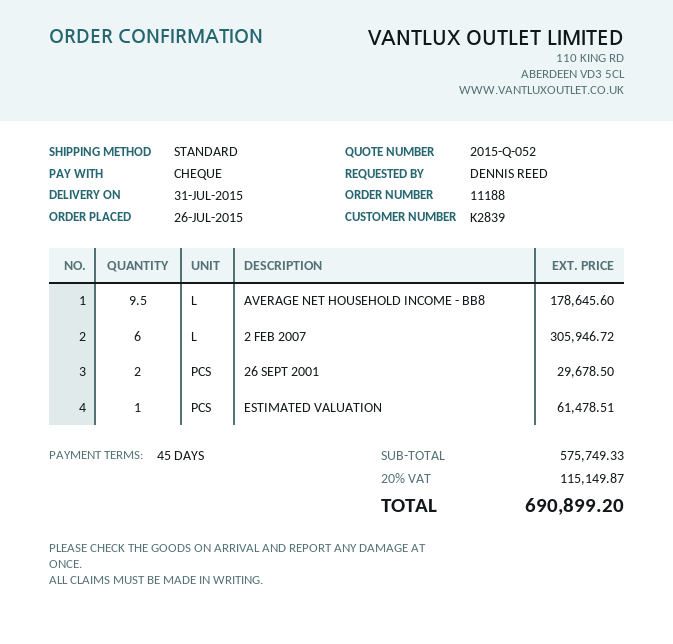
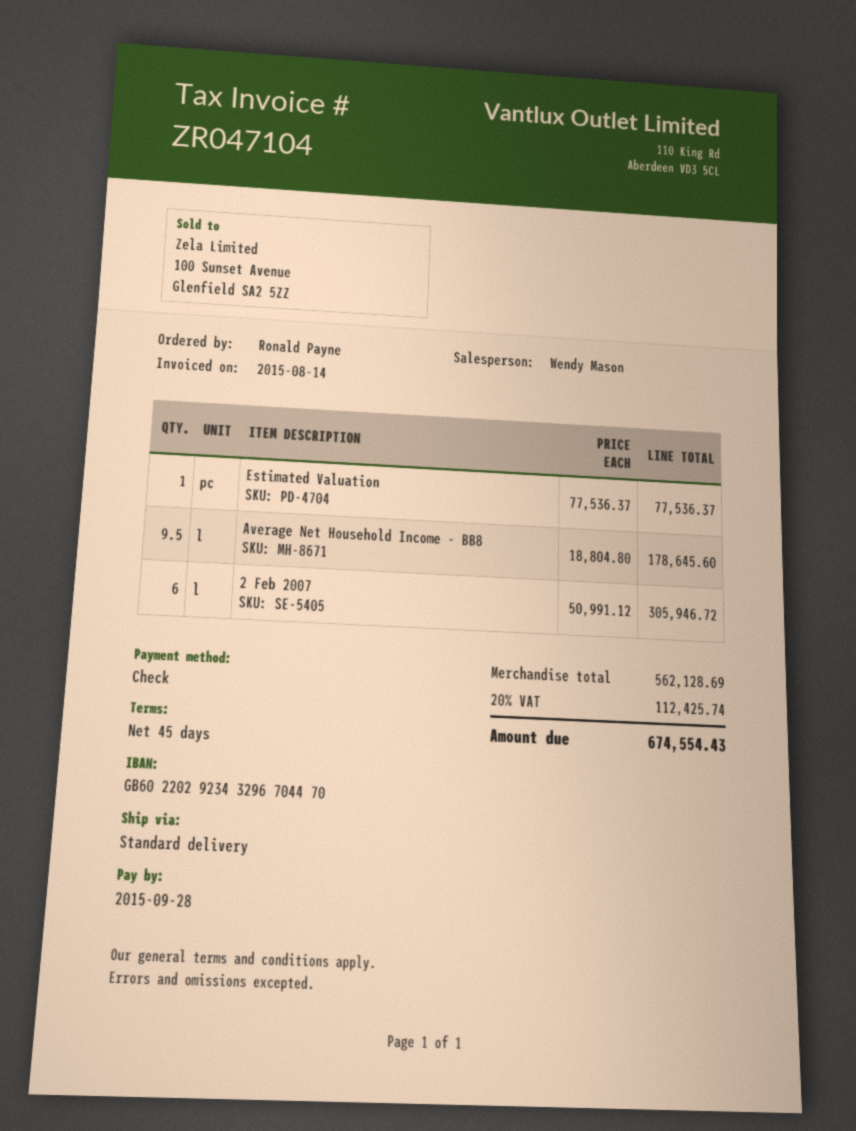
ordered by: DENNIS REED -> Ronald Payne
26 SEPT 2001: 2 for 29678.50 -> none
ESTIMATED VALUATION: 1 for 61478.51 -> 1 for 77536.37
subtotal: 575749.33 -> 562128.69
tax: 20% = 115149.87 -> 20% = 112425.74
total: 690899.20 -> 674554.43

